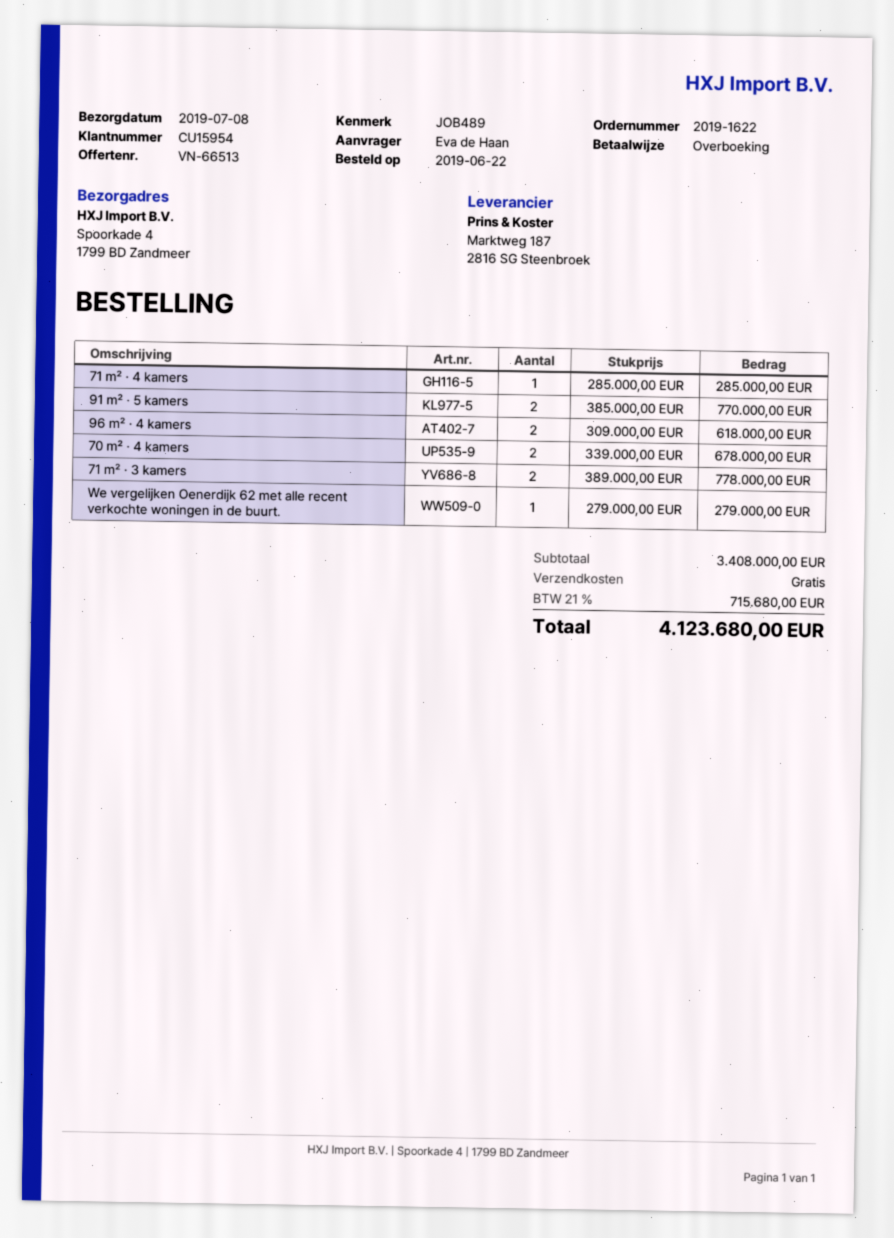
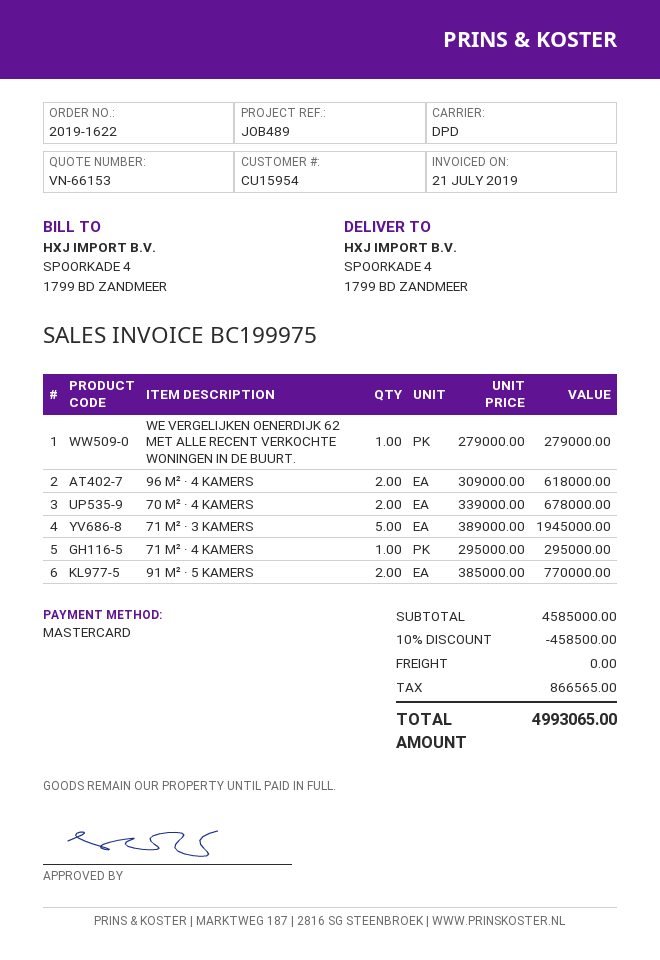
quote number: VN-66513 -> VN-66153
payment method: bank transfer -> Mastercard
71 m² · 4 kamers: 1 x 285000.00 = 285000.00 -> 1 x 295000.00 = 295000.00
71 m² · 3 kamers: 2 x 389000.00 = 778000.00 -> 5 x 389000.00 = 1945000.00
subtotal: 3408000.00 -> 4585000.00
discount: none -> 10% = 458500.00
tax: 715680.00 -> 866565.00
total: 4123680.00 -> 4993065.00

